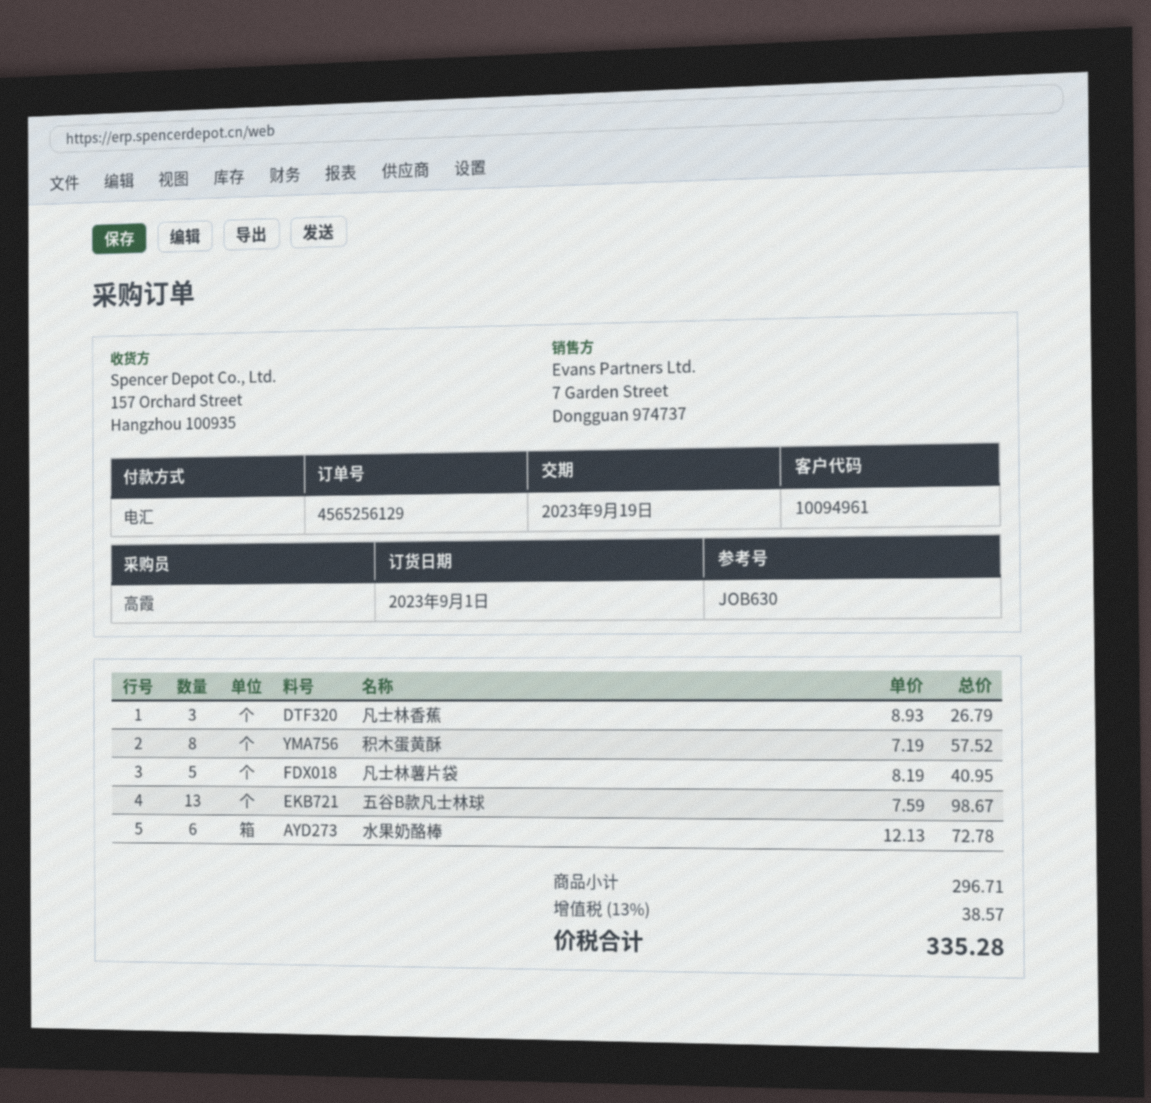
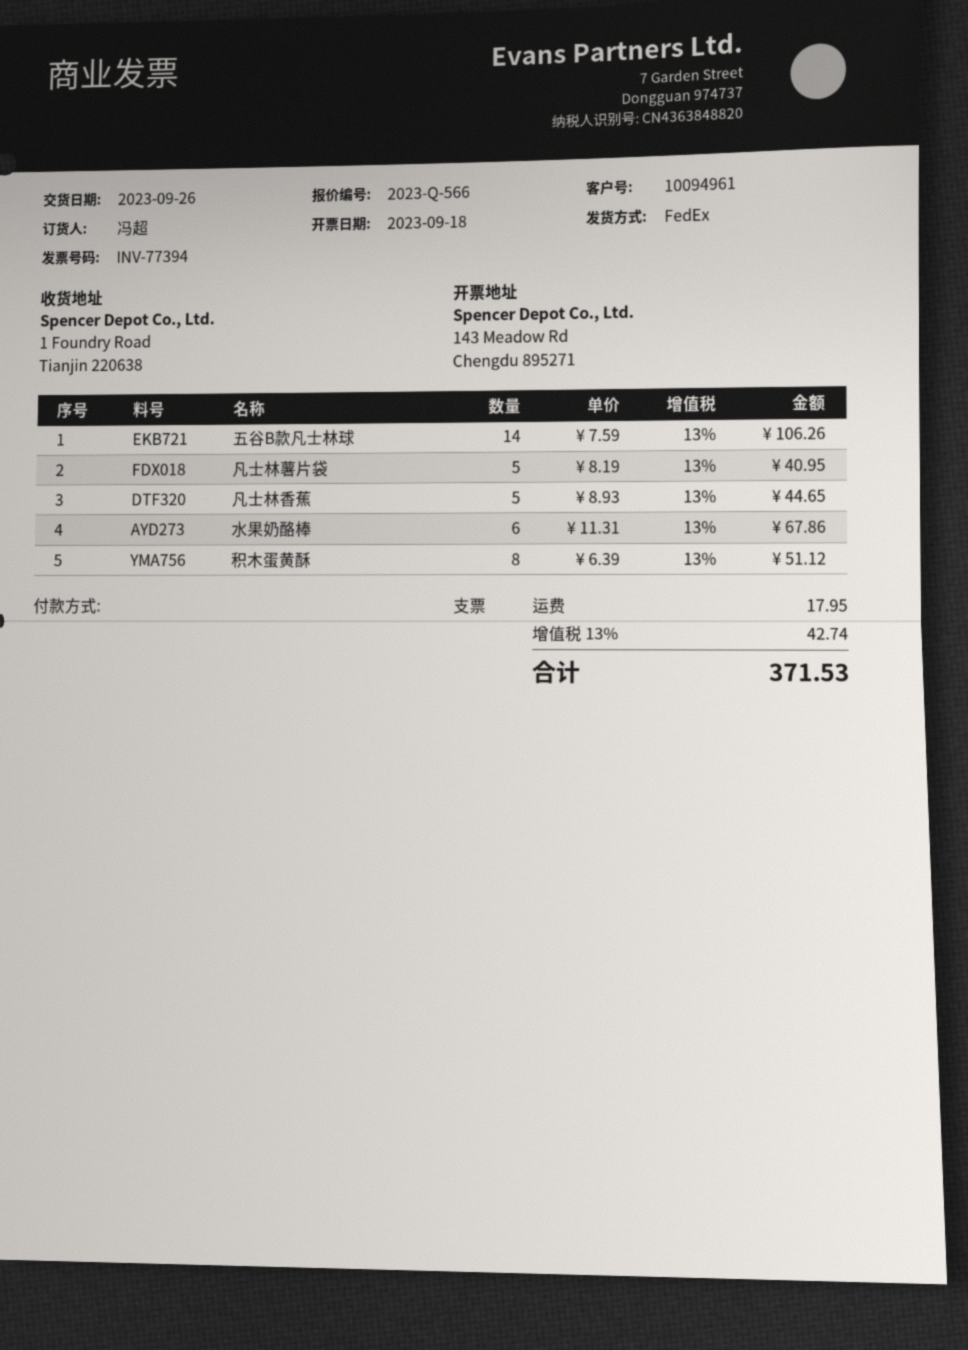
delivery date: 2023-09-19 -> 2023-09-26
ordered by: 高霞 -> 冯超
payment method: bank transfer -> cheque
ship to: 157 Orchard Street, Hangzhou 100935 -> 1 Foundry Road, Tianjin 220638
凡士林香蕉: 3 x 8.93 = 26.79 -> 5 x 8.93 = 44.65
积木蛋黄酥: 8 x 7.19 = 57.52 -> 8 x 6.39 = 51.12
五谷B款凡士林球: 13 x 7.59 = 98.67 -> 14 x 7.59 = 106.26
水果奶酪棒: 6 x 12.13 = 72.78 -> 6 x 11.31 = 67.86
shipping: none -> 17.95
tax: 13% = 38.57 -> 13% = 42.74
total: 335.28 -> 371.53

